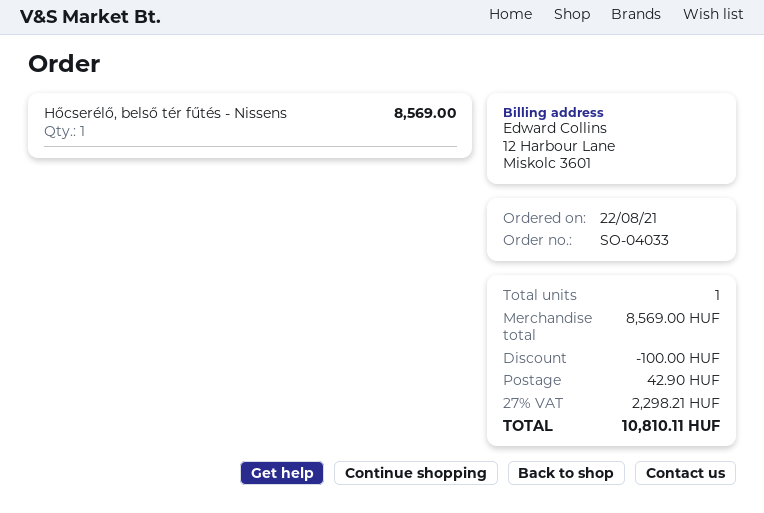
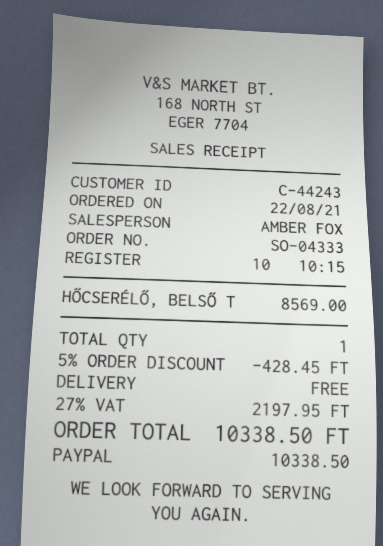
order number: SO-04033 -> SO-04333
discount: 100.00 -> 428.45
shipping: 42.90 -> 0.00
tax: 27% = 2298.21 -> 27% = 2197.95
total: 10810.11 -> 10338.50

